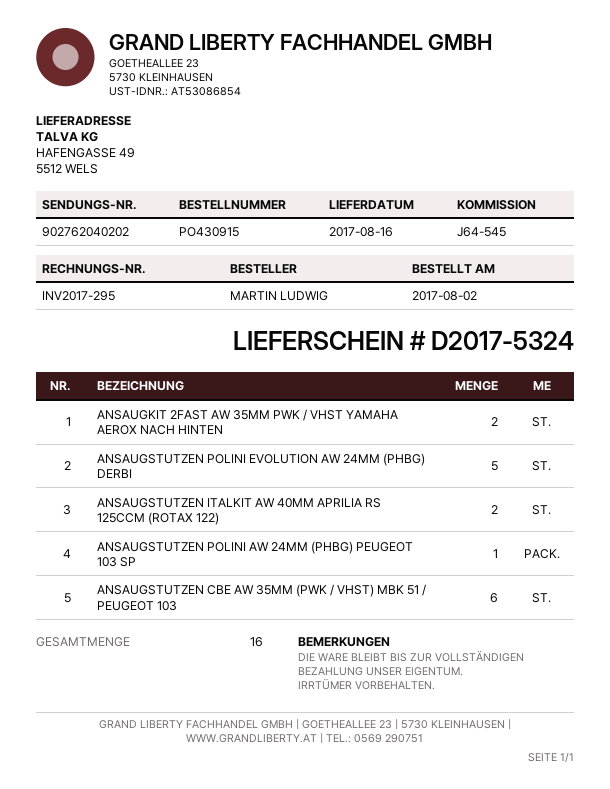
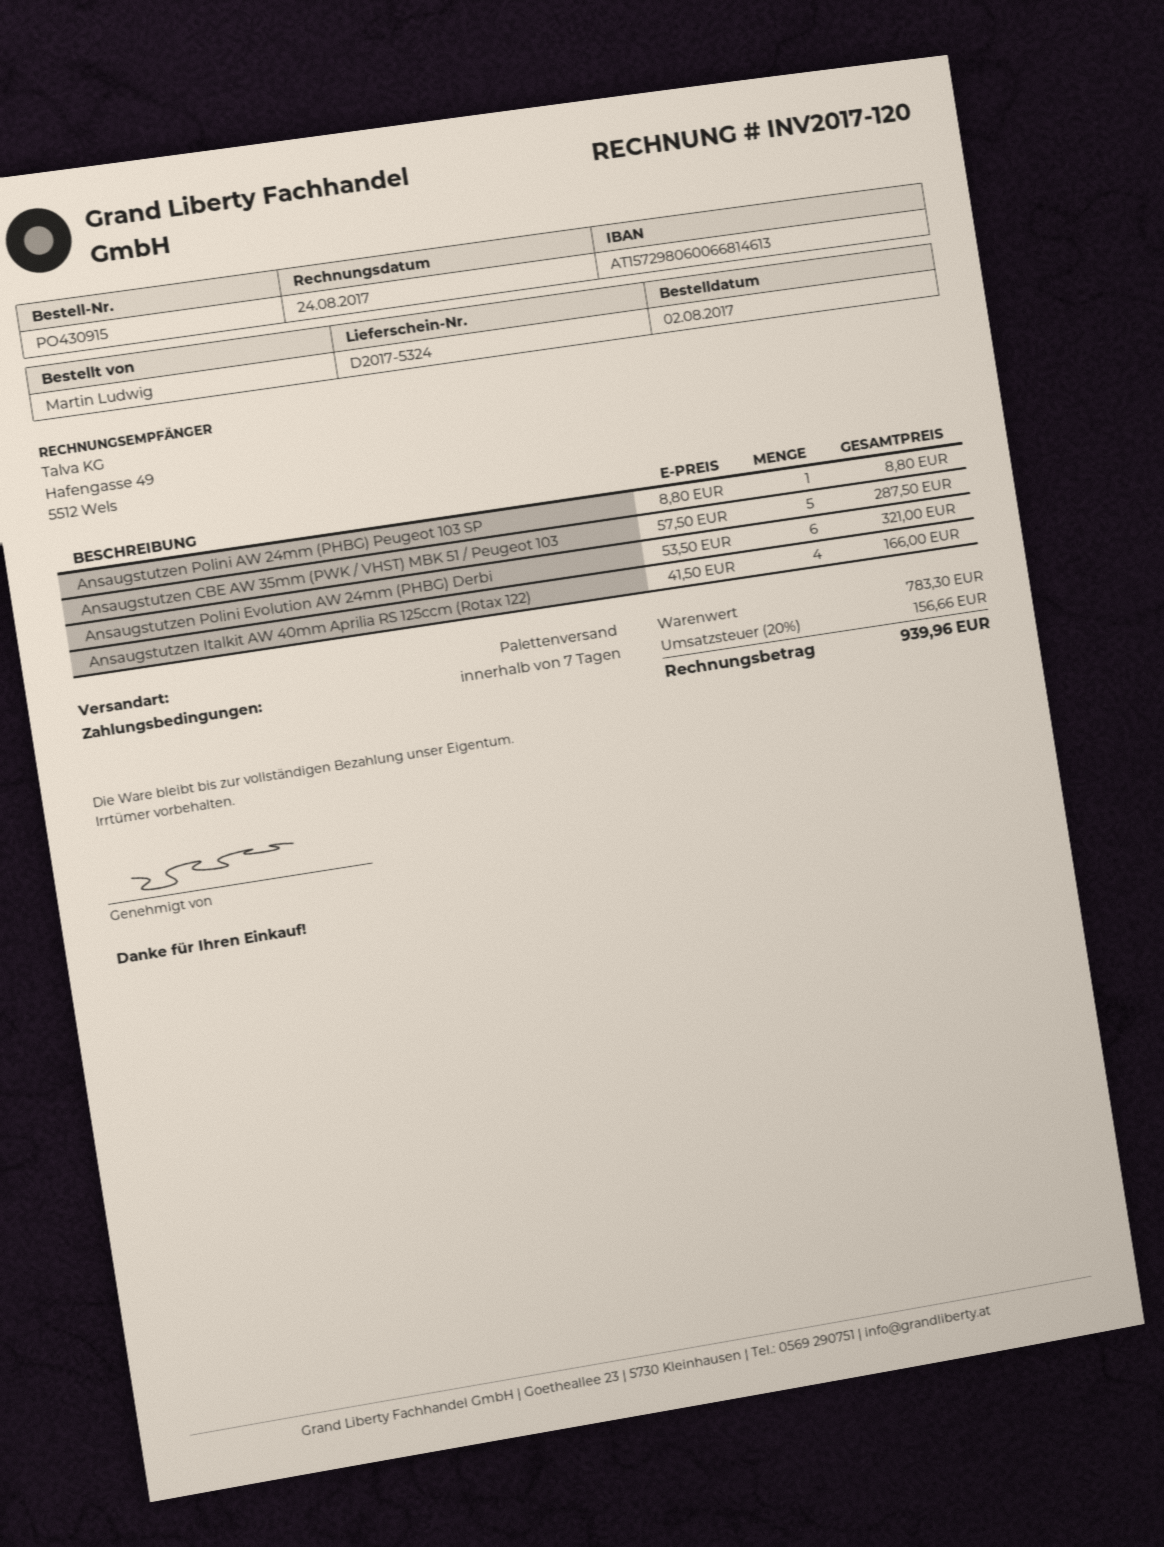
invoice number: INV2017-295 -> INV2017-120
ANSAUGKIT 2FAST AW 35MM PWK / VHST YAMAHA AEROX NACH HINTEN: 2 -> none
ANSAUGSTUTZEN POLINI EVOLUTION AW 24MM (PHBG) DERBI: 5 -> 6
ANSAUGSTUTZEN ITALKIT AW 40MM APRILIA RS 125CCM (ROTAX 122): 2 -> 4
ANSAUGSTUTZEN CBE AW 35MM (PWK / VHST) MBK 51 / PEUGEOT 103: 6 -> 5

